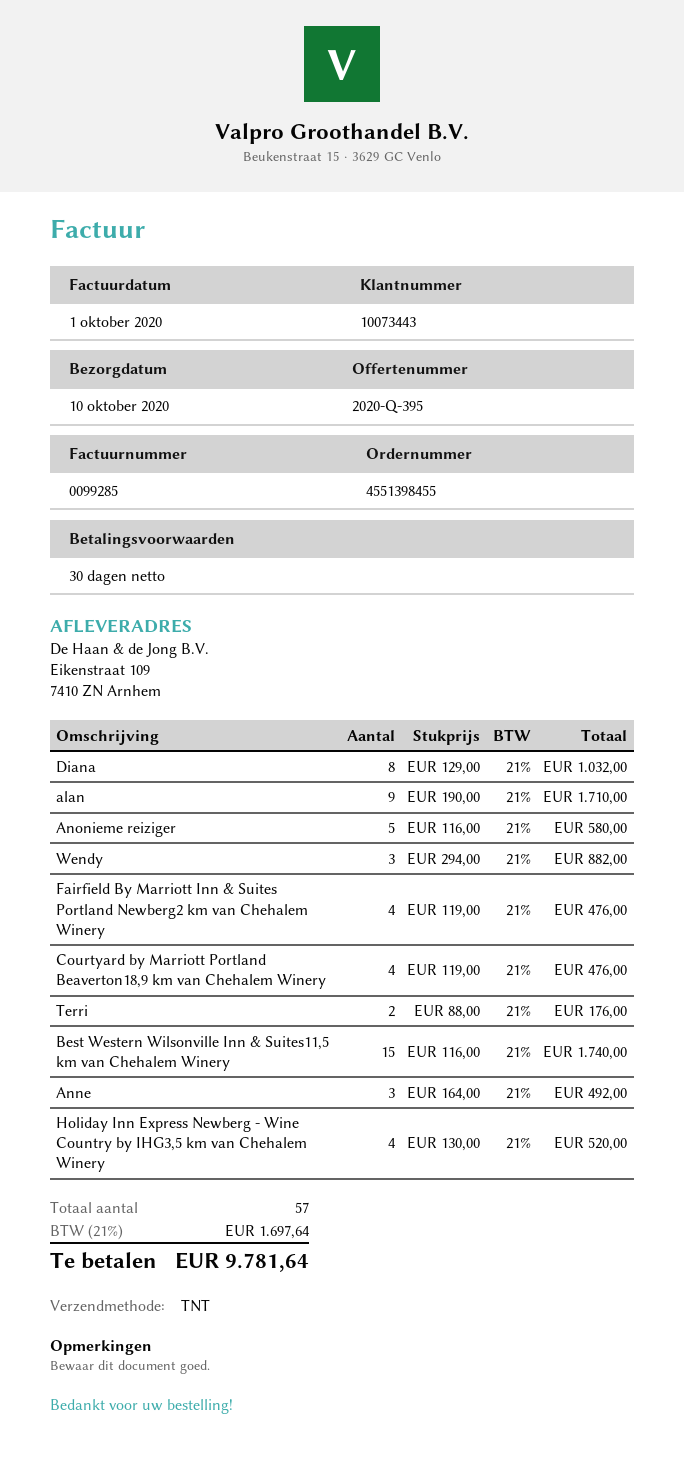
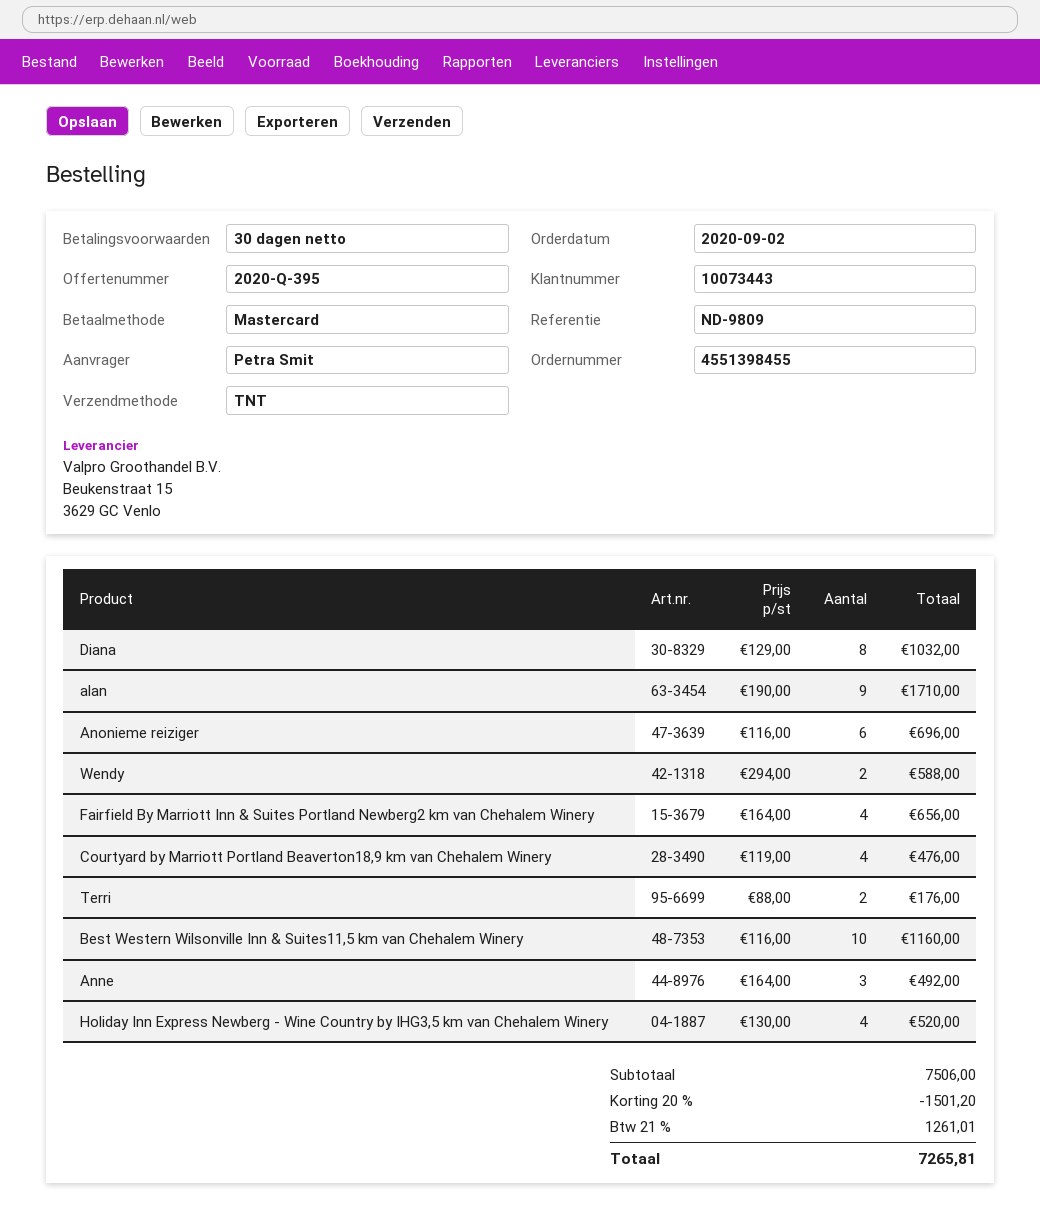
Anonieme reiziger: 5 x 116.00 = 580.00 -> 6 x 116.00 = 696.00
Wendy: 3 x 294.00 = 882.00 -> 2 x 294.00 = 588.00
Fairfield By Marriott Inn & Suites Portland Newberg2 km van Chehalem Winery: 4 x 119.00 = 476.00 -> 4 x 164.00 = 656.00
Best Western Wilsonville Inn & Suites11,5 km van Chehalem Winery: 15 x 116.00 = 1740.00 -> 10 x 116.00 = 1160.00
discount: none -> 20% = 1501.20
tax: 21% = 1697.64 -> 21% = 1261.01
total: 9781.64 -> 7265.81

